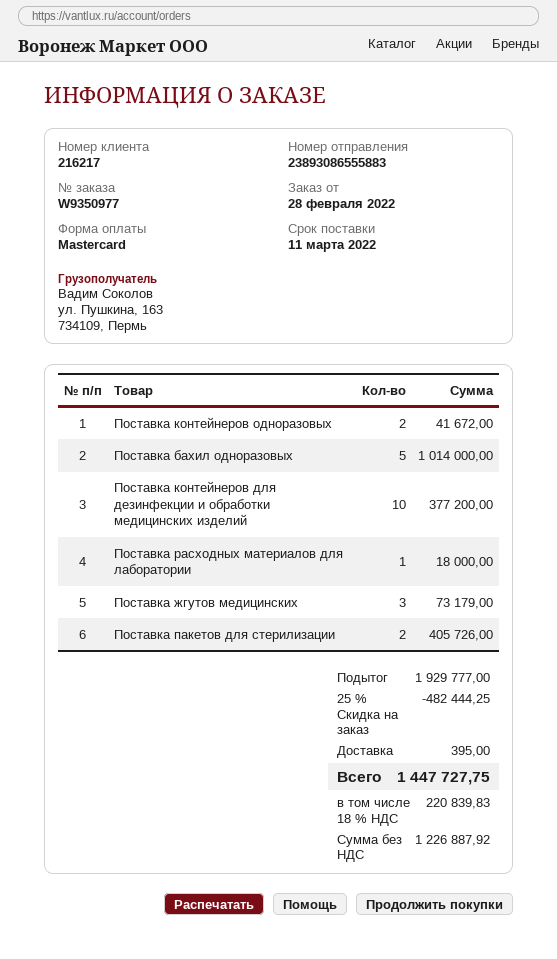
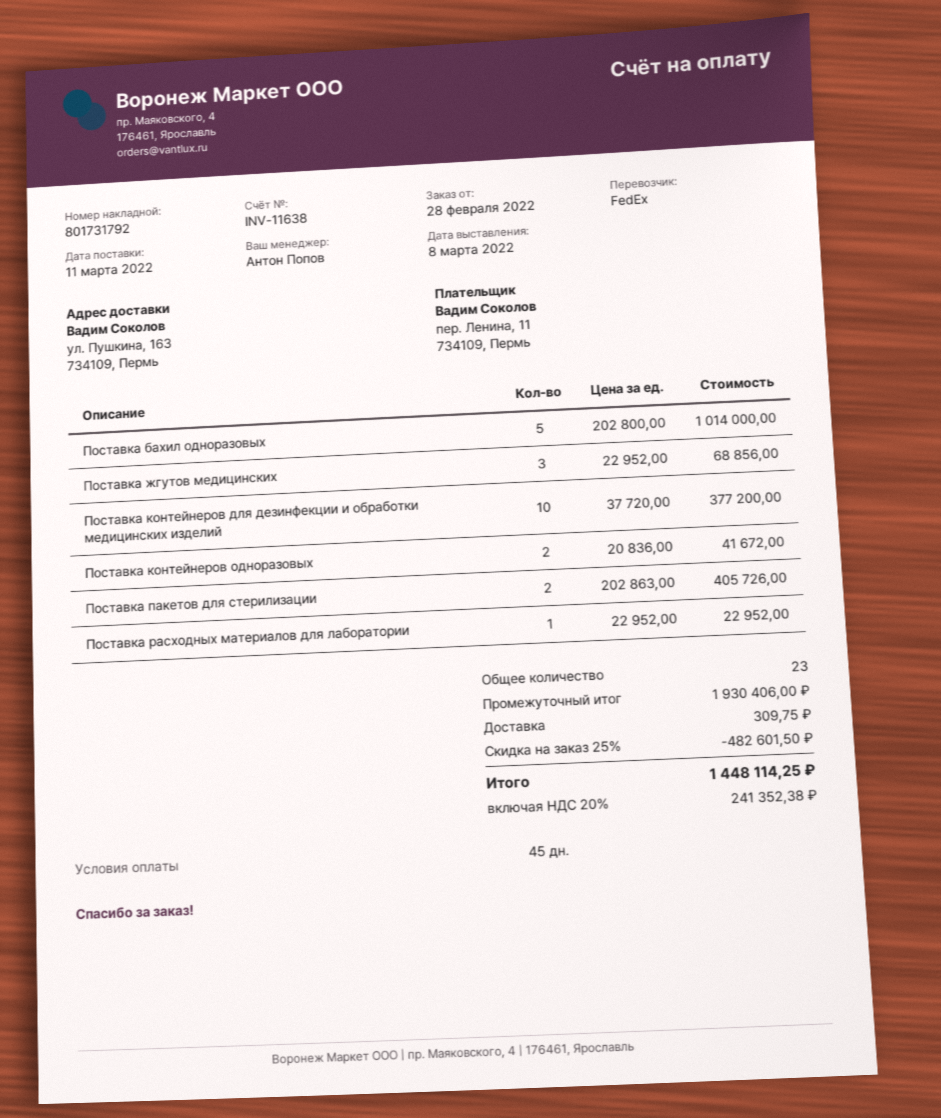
Поставка расходных материалов для лаборатории: 1 for 18000.00 -> 1 for 22952.00
Поставка жгутов медицинских: 3 for 73179.00 -> 3 for 68856.00
subtotal: 1929777.00 -> 1930406.00
discount: 25% = 482444.25 -> 25% = 482601.50
shipping: 395.00 -> 309.75
tax: 18% = 220839.83 -> 20% = 241352.38
total: 1447727.75 -> 1448114.25

